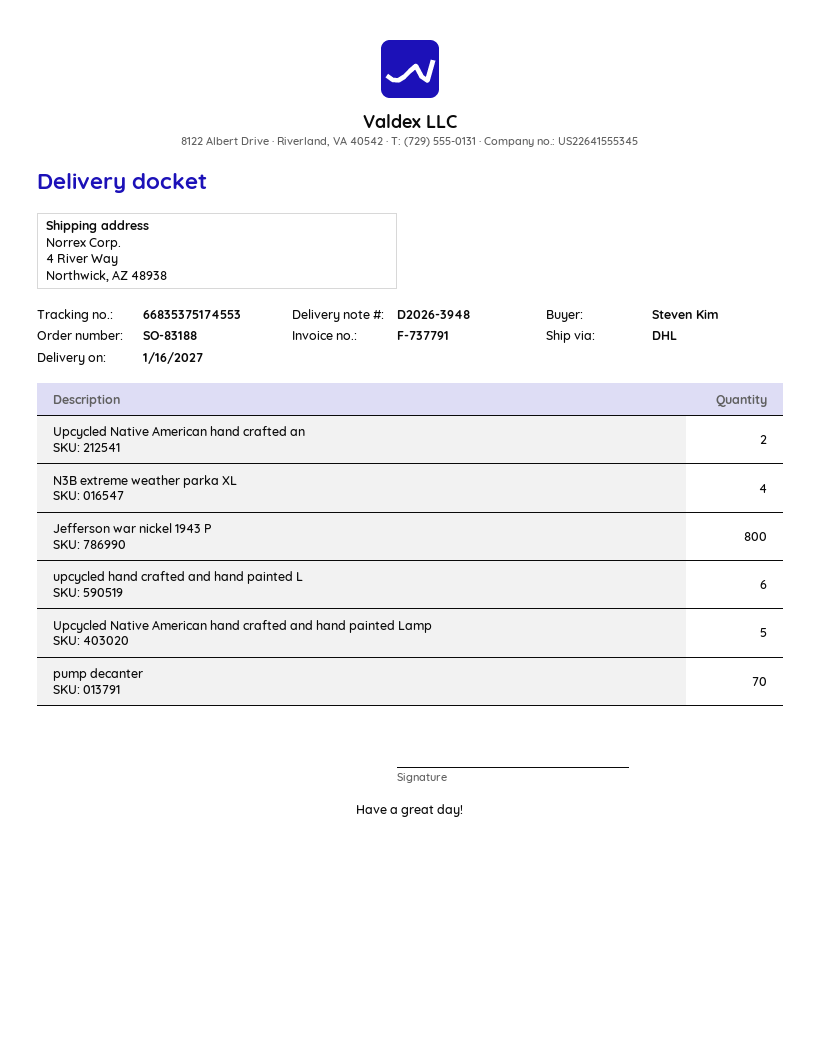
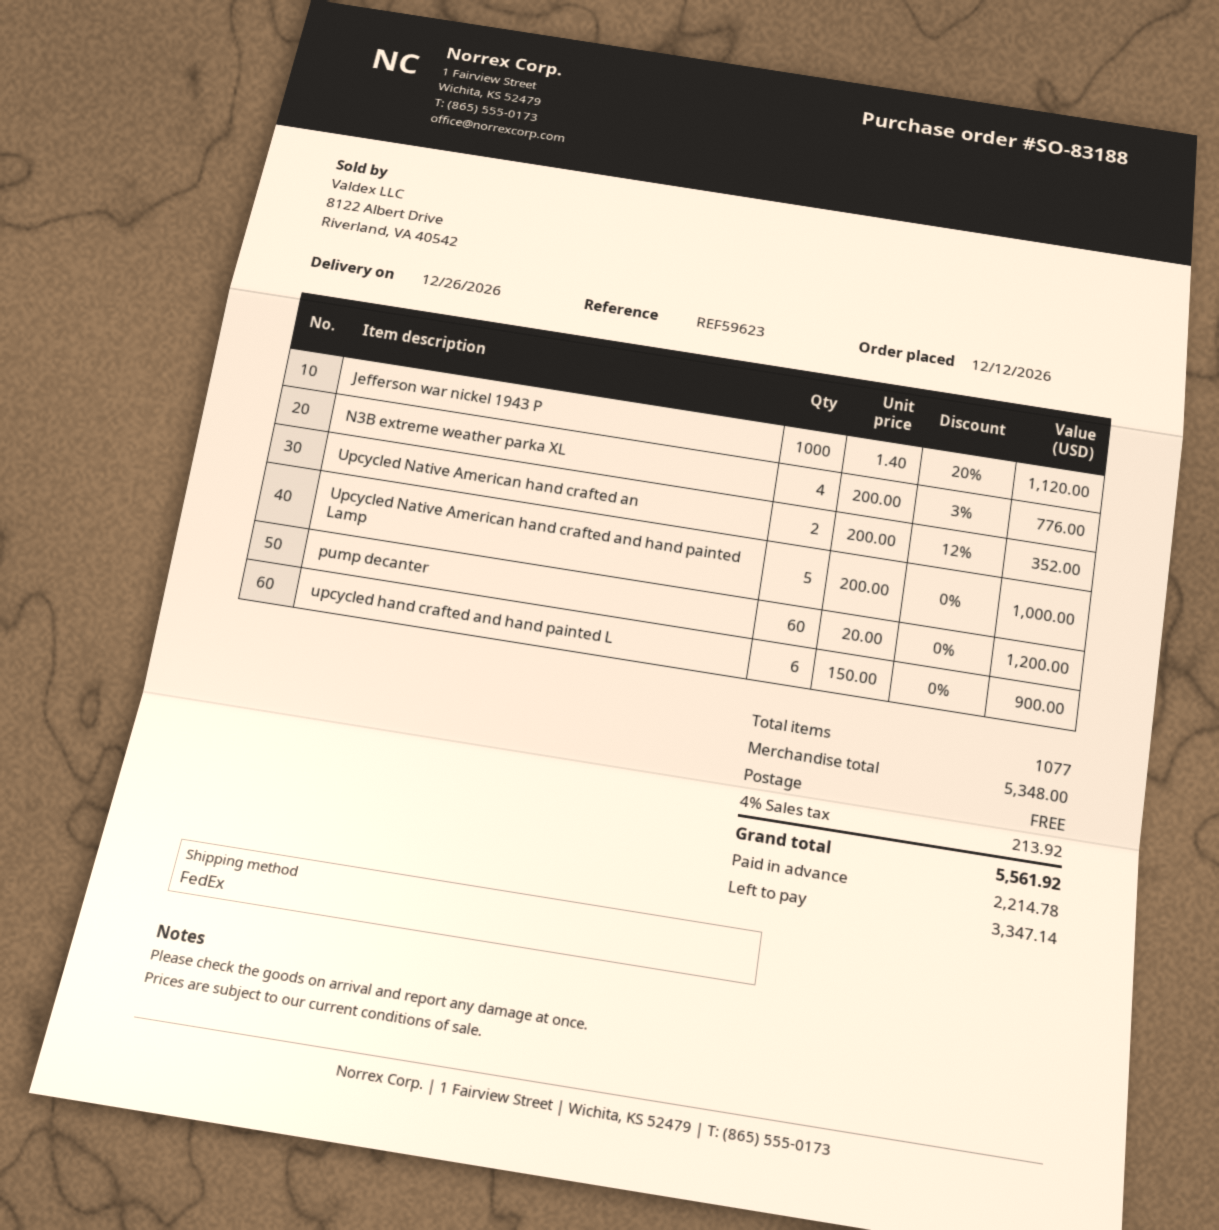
delivery date: 2027-01-16 -> 2026-12-26
shipping method: DHL -> FedEx
Jefferson war nickel 1943 P: 800 -> 1000
pump decanter: 70 -> 60

